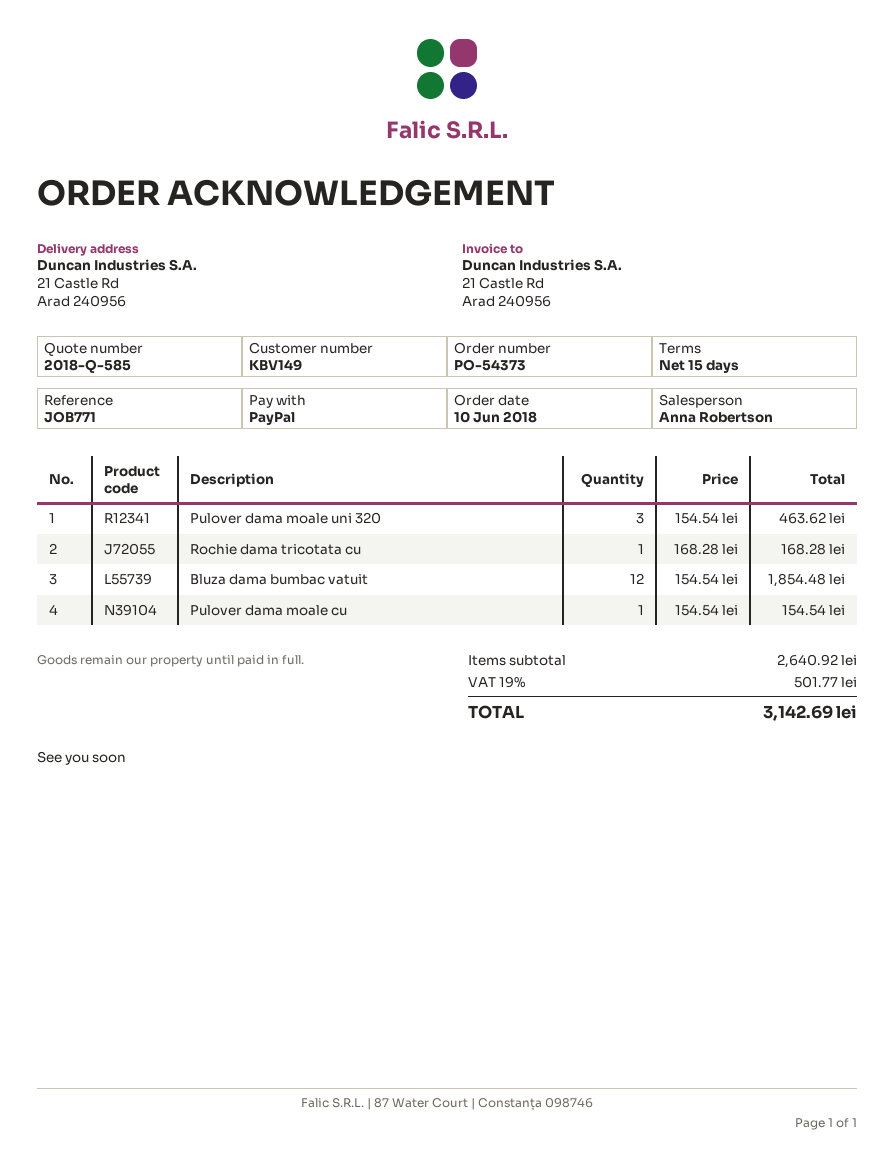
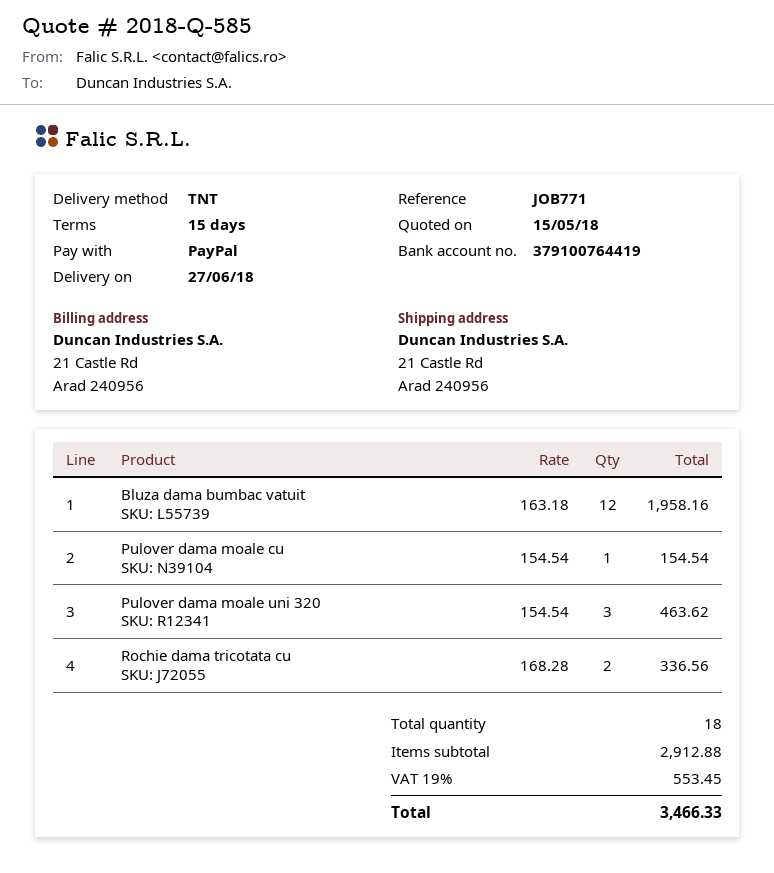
Rochie dama tricotata cu: 1 x 168.28 = 168.28 -> 2 x 168.28 = 336.56
Bluza dama bumbac vatuit: 12 x 154.54 = 1854.48 -> 12 x 163.18 = 1958.16
subtotal: 2640.92 -> 2912.88
tax: 19% = 501.77 -> 19% = 553.45
total: 3142.69 -> 3466.33

